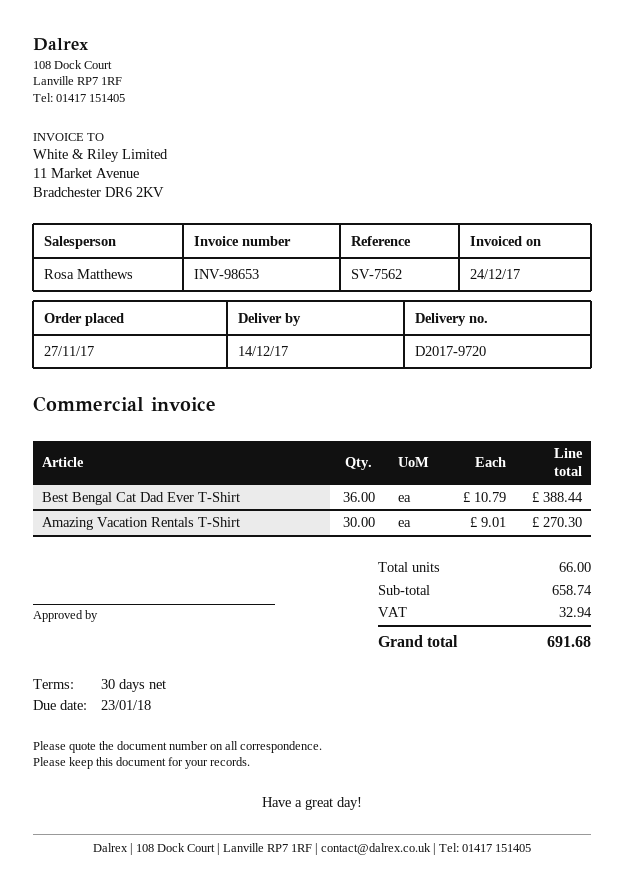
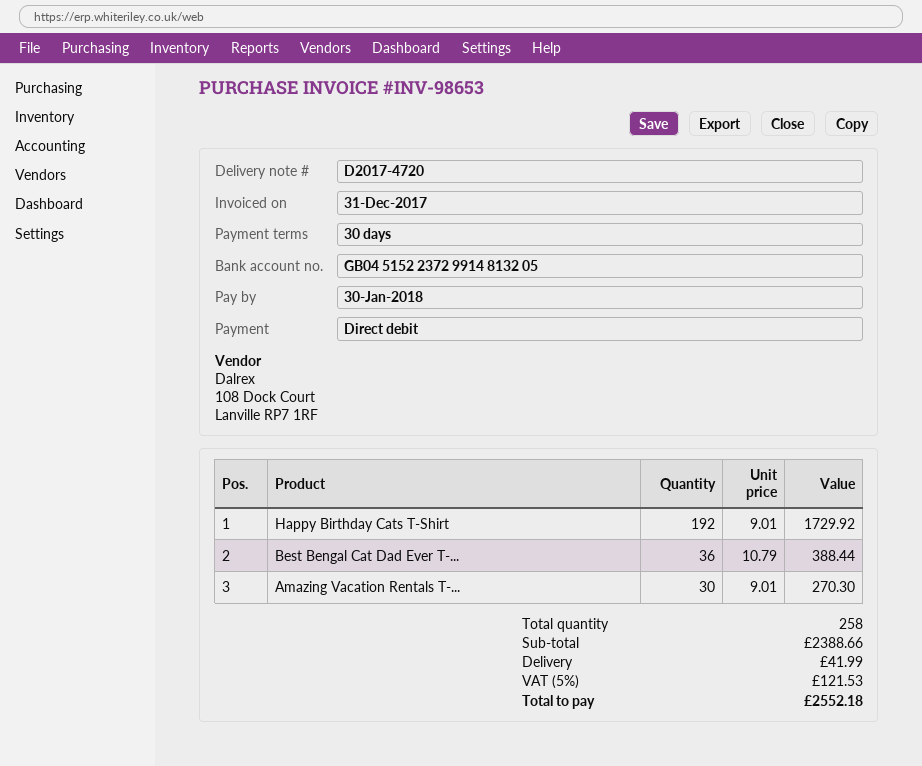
delivery note number: D2017-9720 -> D2017-4720
invoice date: 2017-12-24 -> 2017-12-31
due date: 2018-01-23 -> 2018-01-30
Happy Birthday Cats T-Shirt: none -> 192 x 9.01 = 1729.92
total quantity: 66 -> 258
subtotal: 658.74 -> 2388.66
shipping: none -> 41.99
tax: 32.94 -> 121.53
total: 691.68 -> 2552.18

